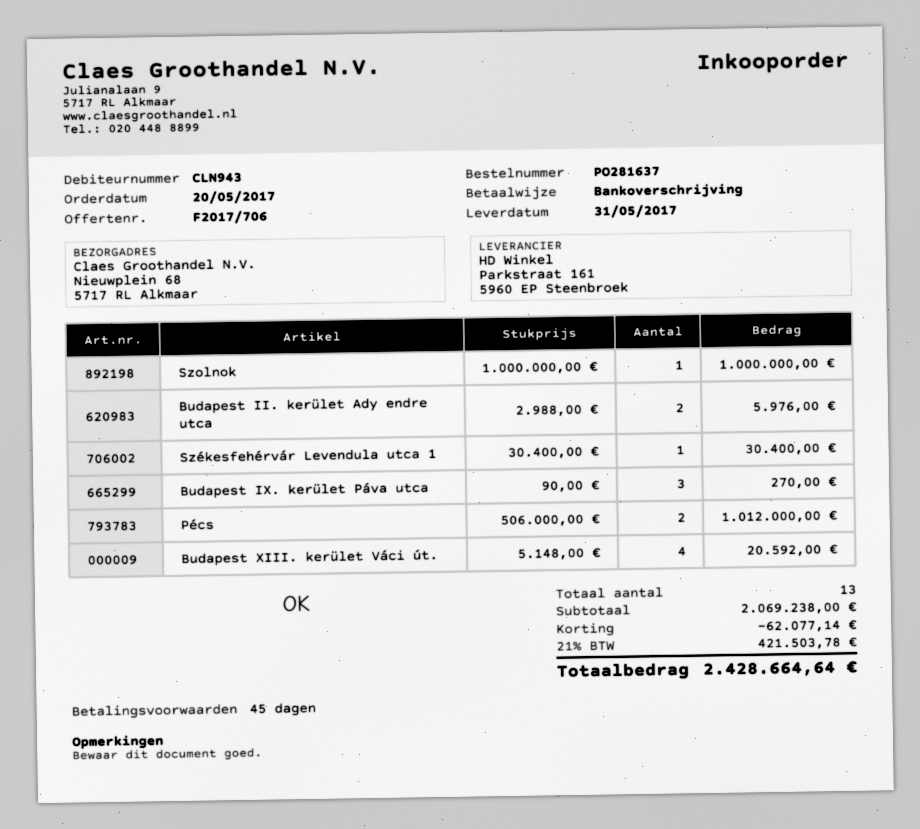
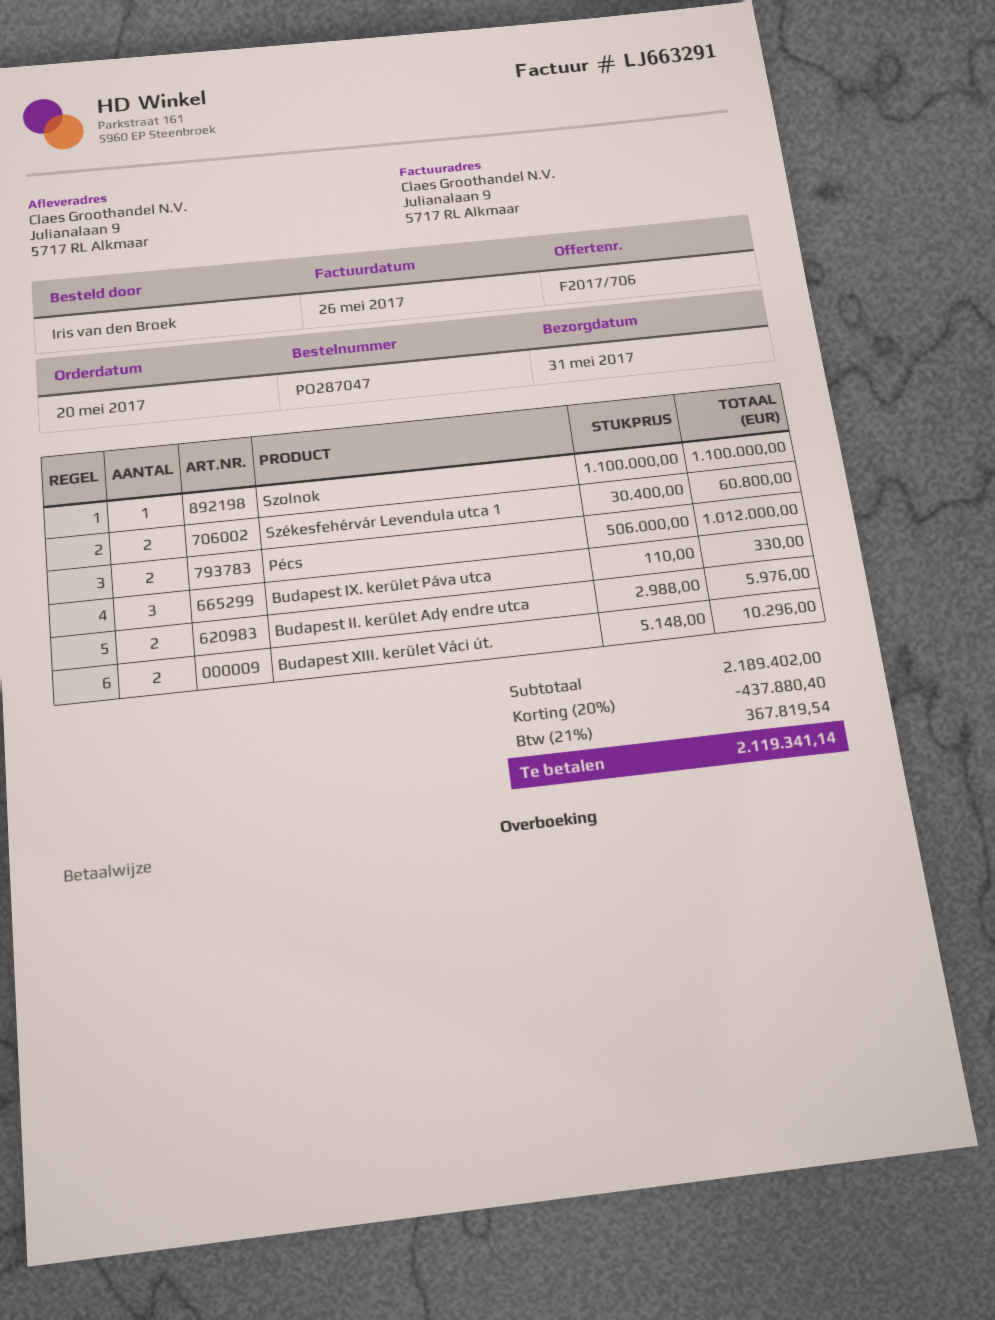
order number: PO281637 -> PO287047
ship to: Nieuwplein 68, 5717 RL Alkmaar -> Julianalaan 9, 5717 RL Alkmaar
Szolnok: 1 x 1000000.00 = 1000000.00 -> 1 x 1100000.00 = 1100000.00
Székesfehérvár Levendula utca 1: 1 x 30400.00 = 30400.00 -> 2 x 30400.00 = 60800.00
Budapest IX. kerület Páva utca: 3 x 90.00 = 270.00 -> 3 x 110.00 = 330.00
Budapest XIII. kerület Váci út.: 4 x 5148.00 = 20592.00 -> 2 x 5148.00 = 10296.00
subtotal: 2069238.00 -> 2189402.00
discount: 62077.14 -> 437880.40
tax: 21% = 421503.78 -> 21% = 367819.54
total: 2428664.64 -> 2119341.14

